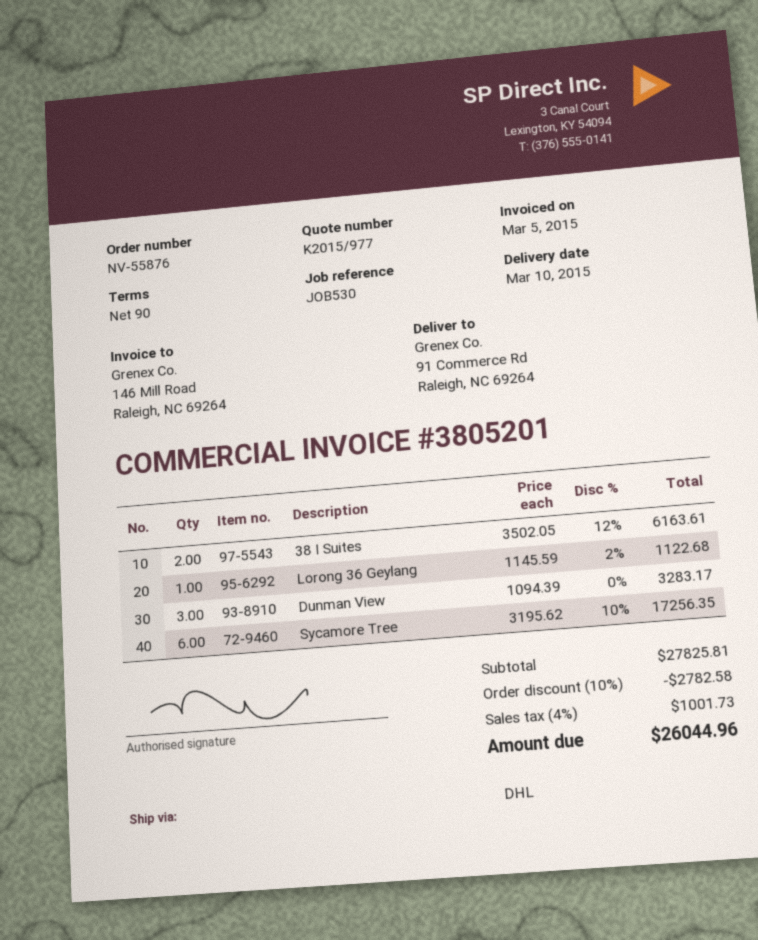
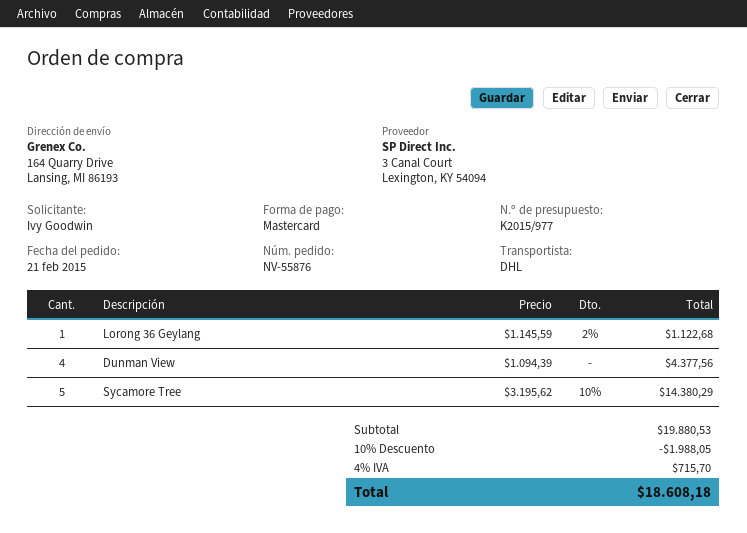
ship to: 91 Commerce Rd, Raleigh, NC 69264 -> 164 Quarry Drive, Lansing, MI 86193
38 I Suites: 2 x 3502.05 - 12% = 6163.61 -> none
Dunman View: 3 x 1094.39 = 3283.17 -> 4 x 1094.39 = 4377.56
Sycamore Tree: 6 x 3195.62 - 10% = 17256.35 -> 5 x 3195.62 - 10% = 14380.29
subtotal: 27825.81 -> 19880.53
discount: 10% = 2782.58 -> 10% = 1988.05
tax: 4% = 1001.73 -> 4% = 715.70
total: 26044.96 -> 18608.18

